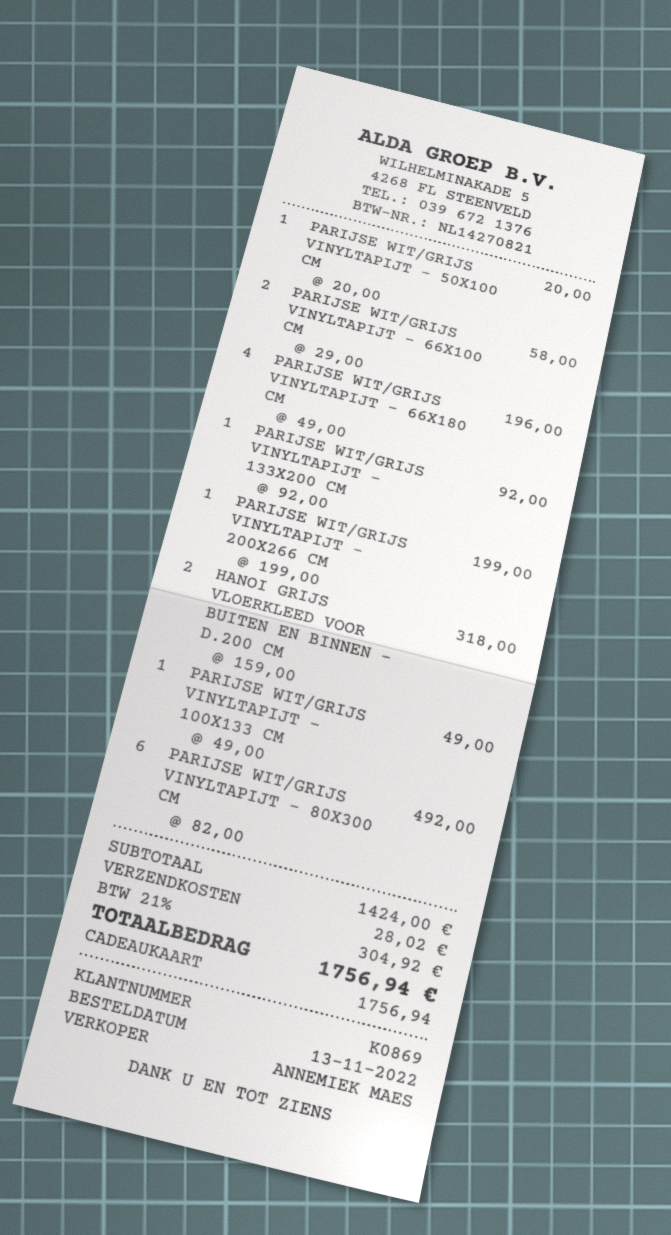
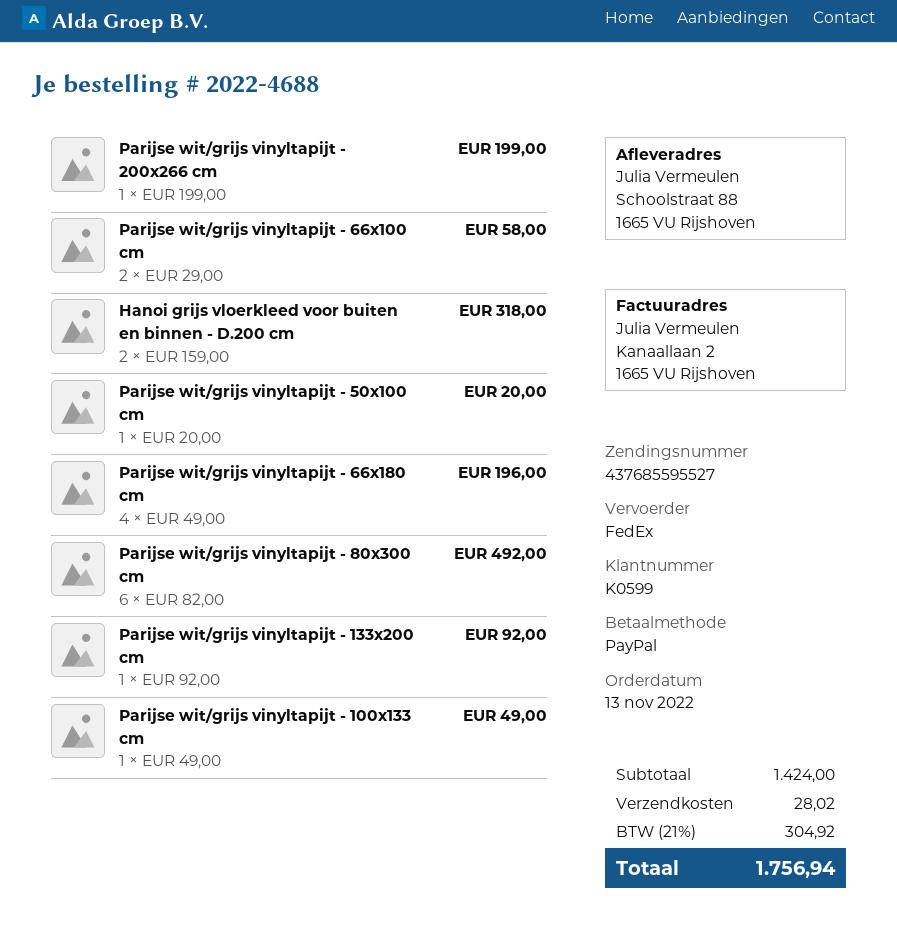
customer number: K0869 -> K0599
payment method: gift card -> PayPal

